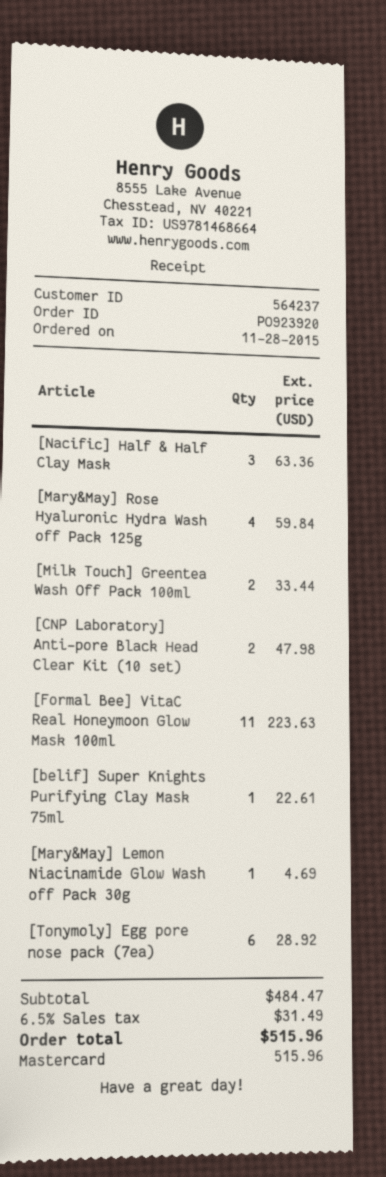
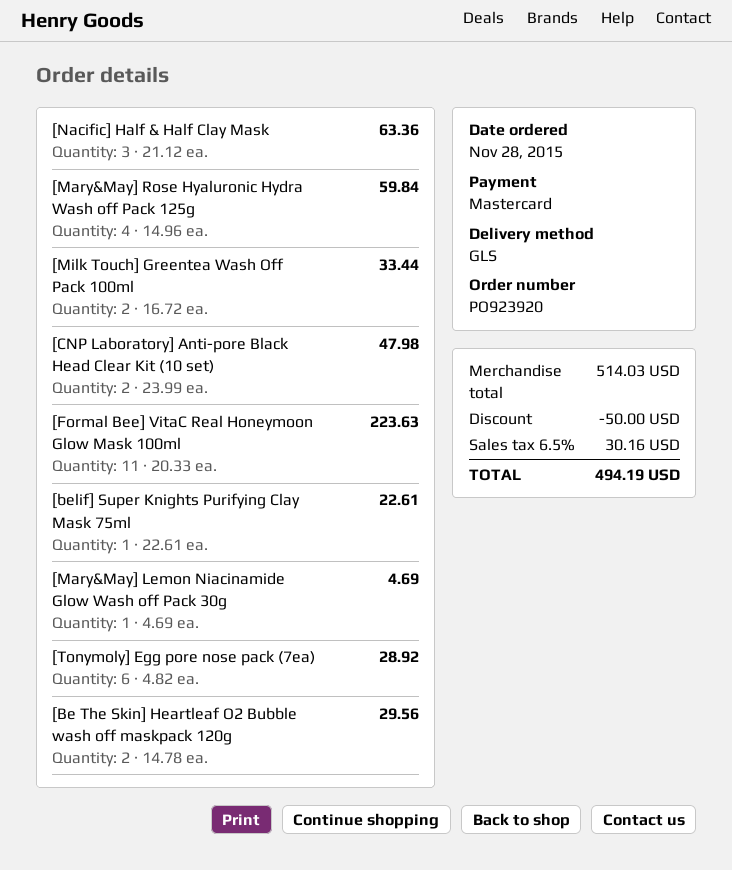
[Be The Skin] Heartleaf O2 Bubble wash off maskpack 120g: none -> 2 for 29.56
subtotal: 484.47 -> 514.03
discount: none -> 50.00
tax: 6.5% = 31.49 -> 6.5% = 30.16
total: 515.96 -> 494.19

